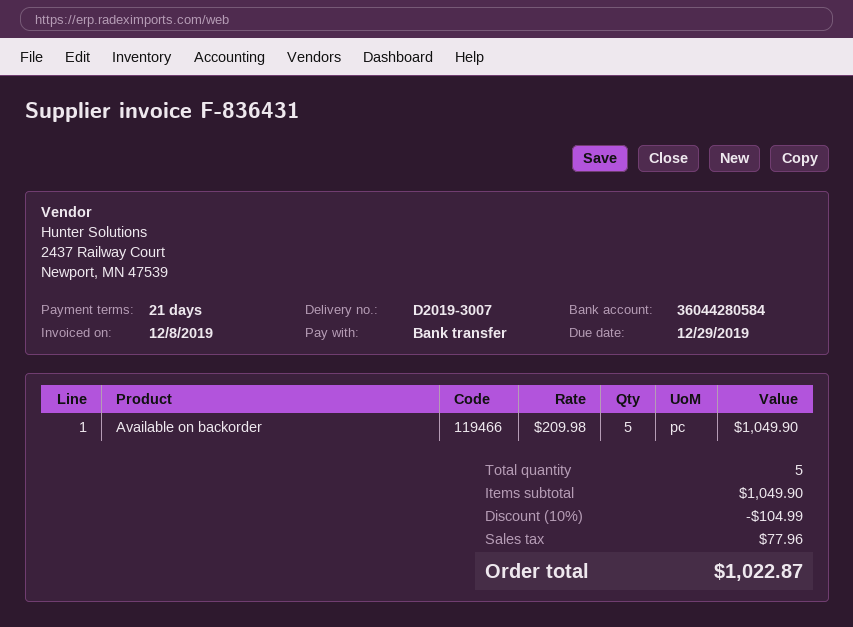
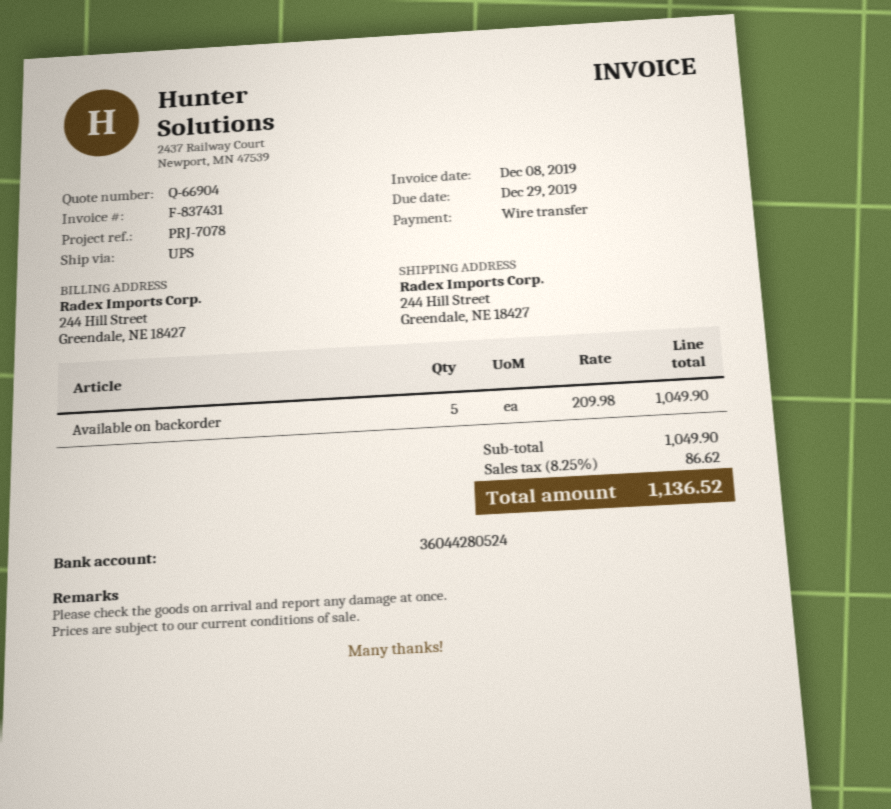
invoice number: F-836431 -> F-837431
bank account: 36044280584 -> 36044280524
discount: 10% = 104.99 -> none
tax: 77.96 -> 86.62
total: 1022.87 -> 1136.52

